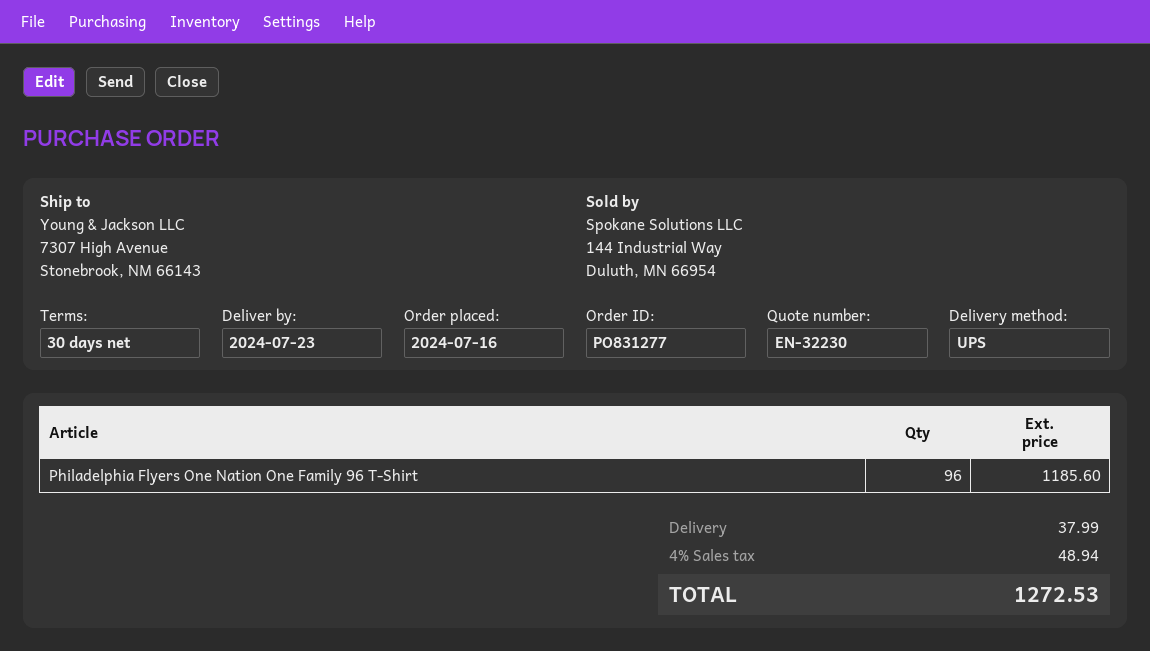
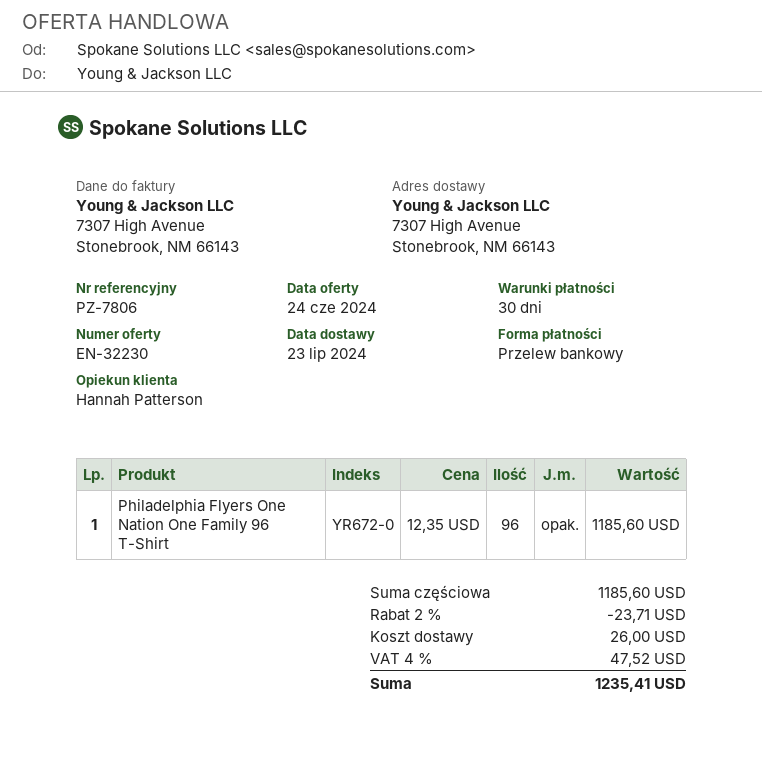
discount: none -> 2% = 23.71
shipping: 37.99 -> 26.00
tax: 4% = 48.94 -> 4% = 47.52
total: 1272.53 -> 1235.41

